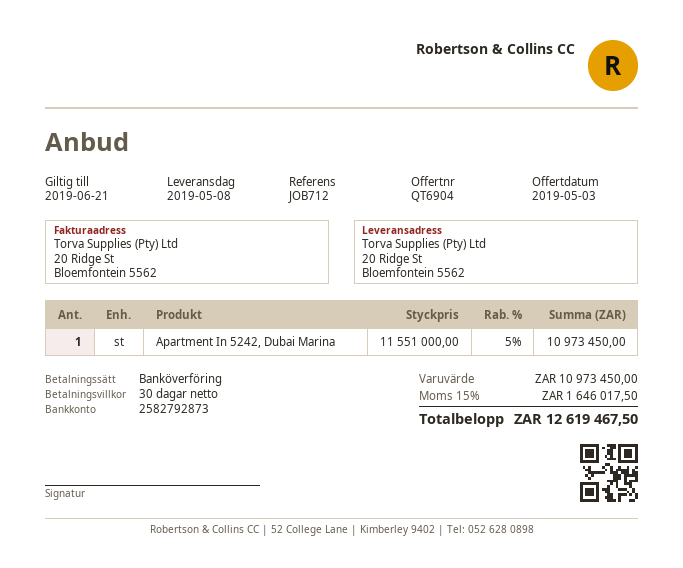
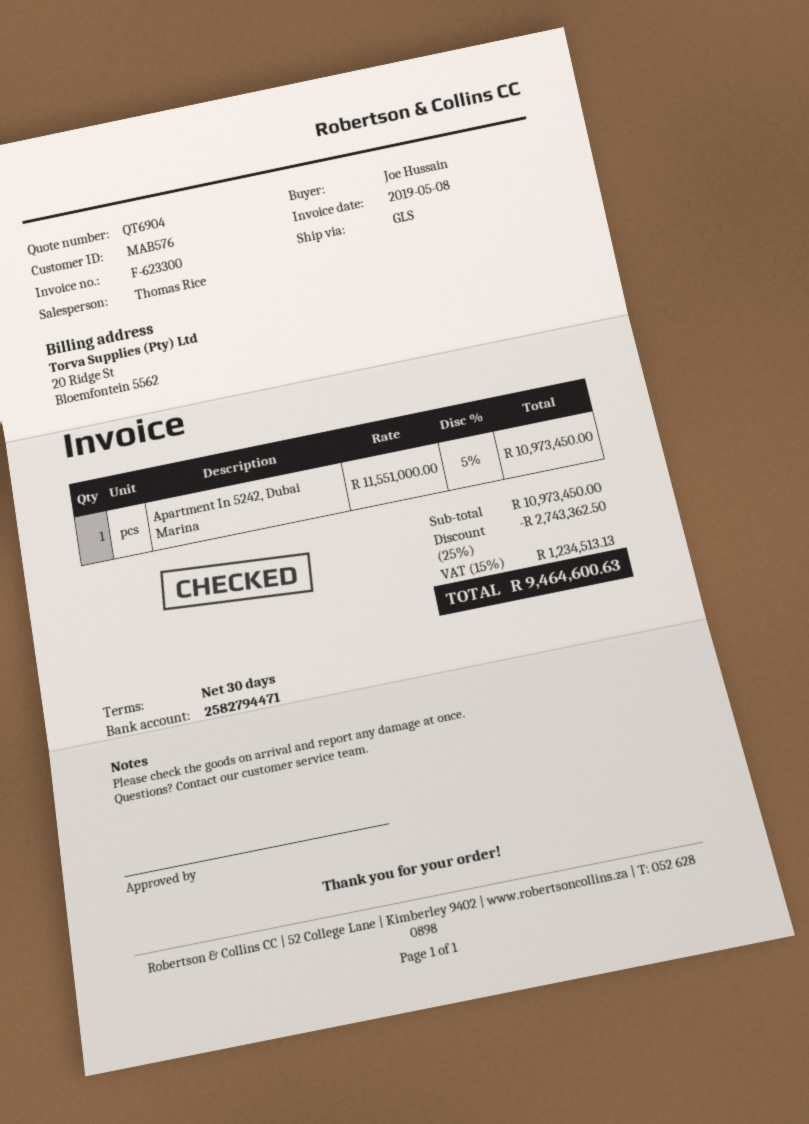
bank account: 2582792873 -> 2582794471
discount: none -> 25% = 2743362.50
tax: 15% = 1646017.50 -> 15% = 1234513.13
total: 12619467.50 -> 9464600.63

